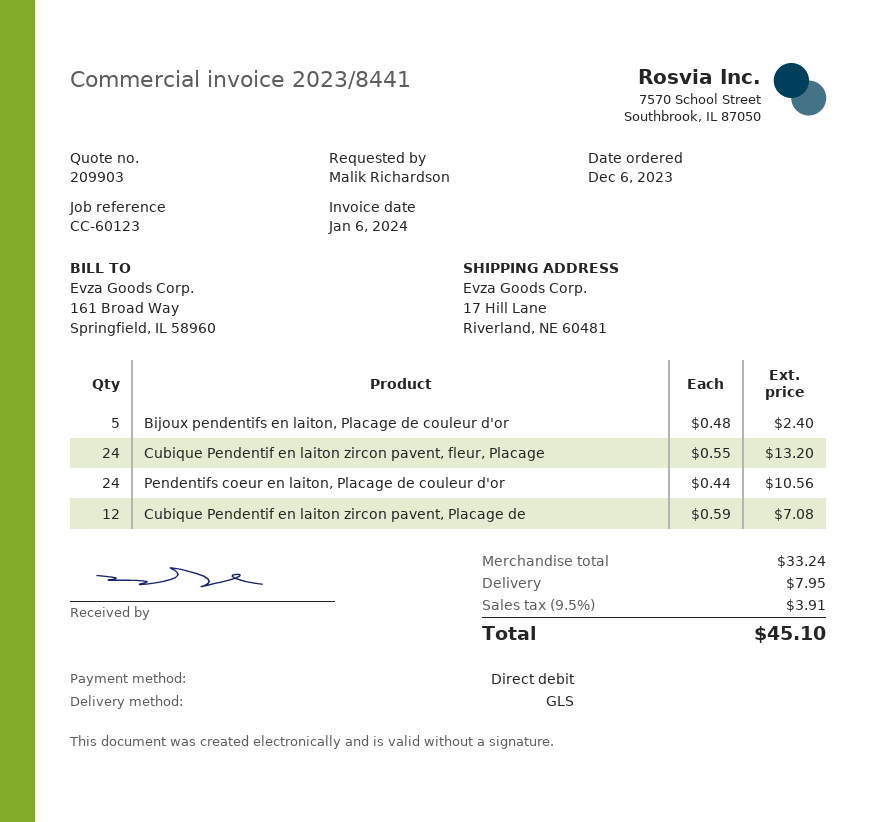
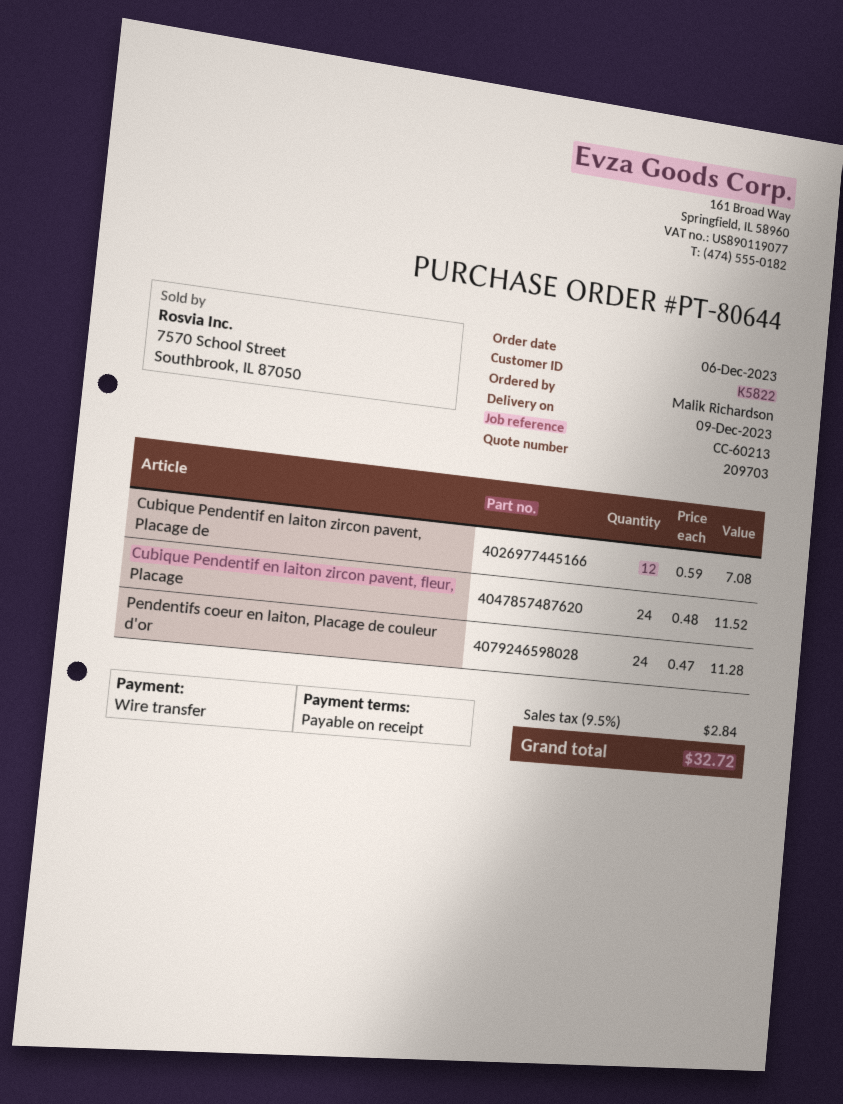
quote number: 209903 -> 209703
reference: CC-60123 -> CC-60213
payment method: direct debit -> bank transfer
Bijoux pendentifs en laiton, Placage de couleur d'or: 5 x 0.48 = 2.40 -> none
Cubique Pendentif en laiton zircon pavent, fleur, Placage: 24 x 0.55 = 13.20 -> 24 x 0.48 = 11.52
Pendentifs coeur en laiton, Placage de couleur d'or: 24 x 0.44 = 10.56 -> 24 x 0.47 = 11.28
shipping: 7.95 -> none
tax: 9.5% = 3.91 -> 9.5% = 2.84
total: 45.10 -> 32.72

